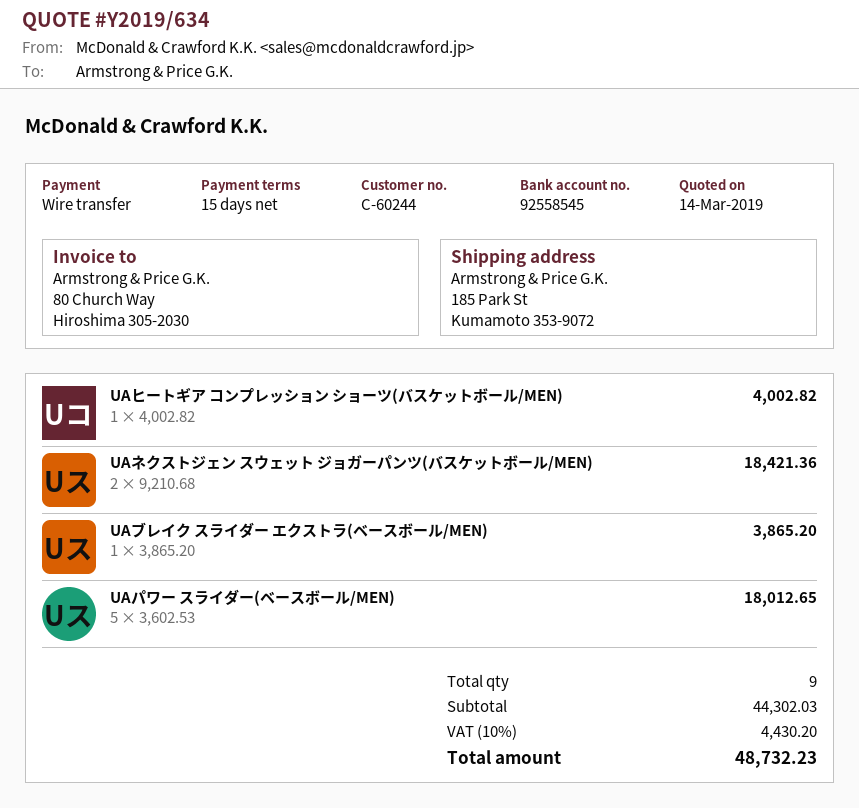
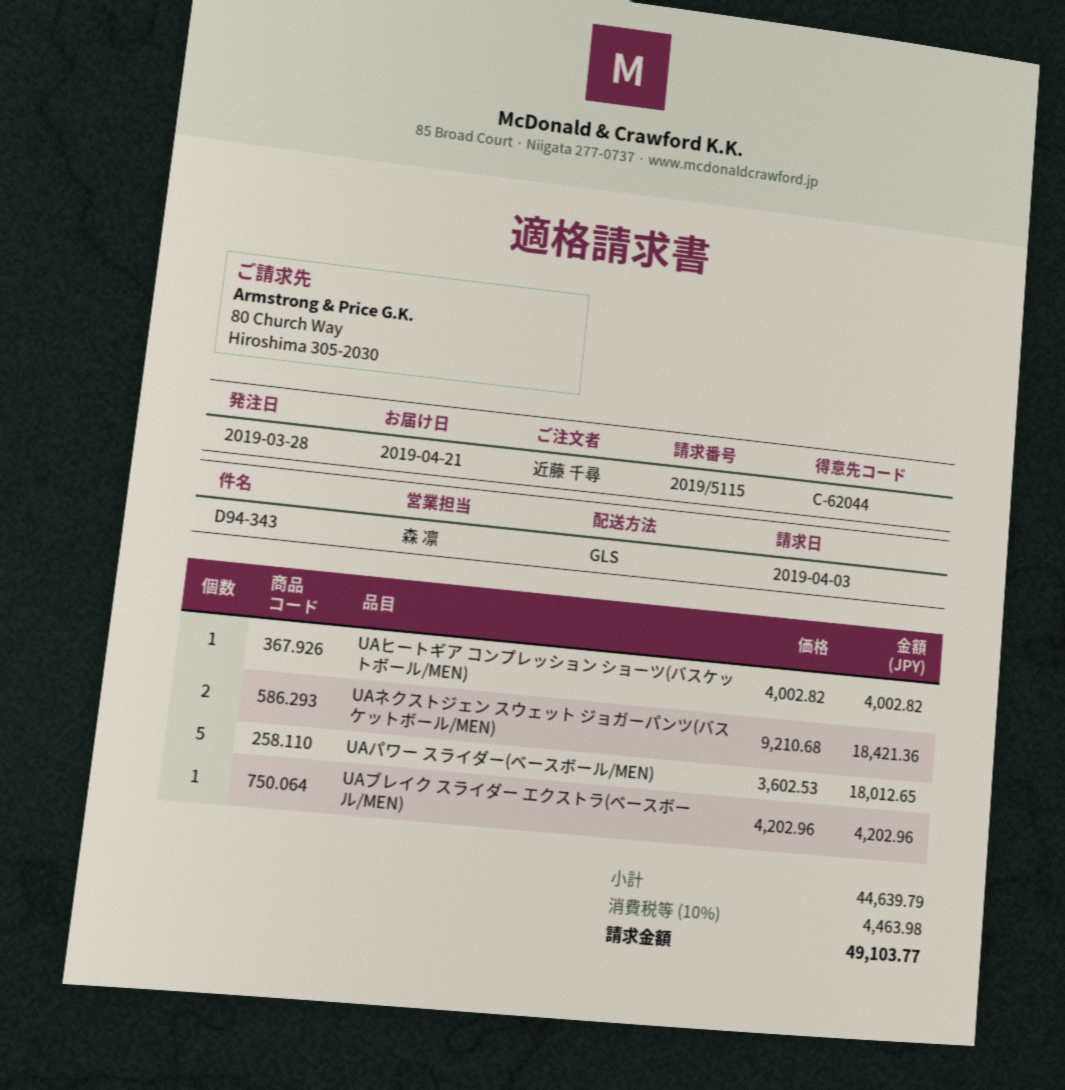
customer number: C-60244 -> C-62044
UAブレイク スライダー エクストラ(ベースボール/MEN): 1 x 3865.20 = 3865.20 -> 1 x 4202.96 = 4202.96
subtotal: 44302.03 -> 44639.79
tax: 10% = 4430.20 -> 10% = 4463.98
total: 48732.23 -> 49103.77

